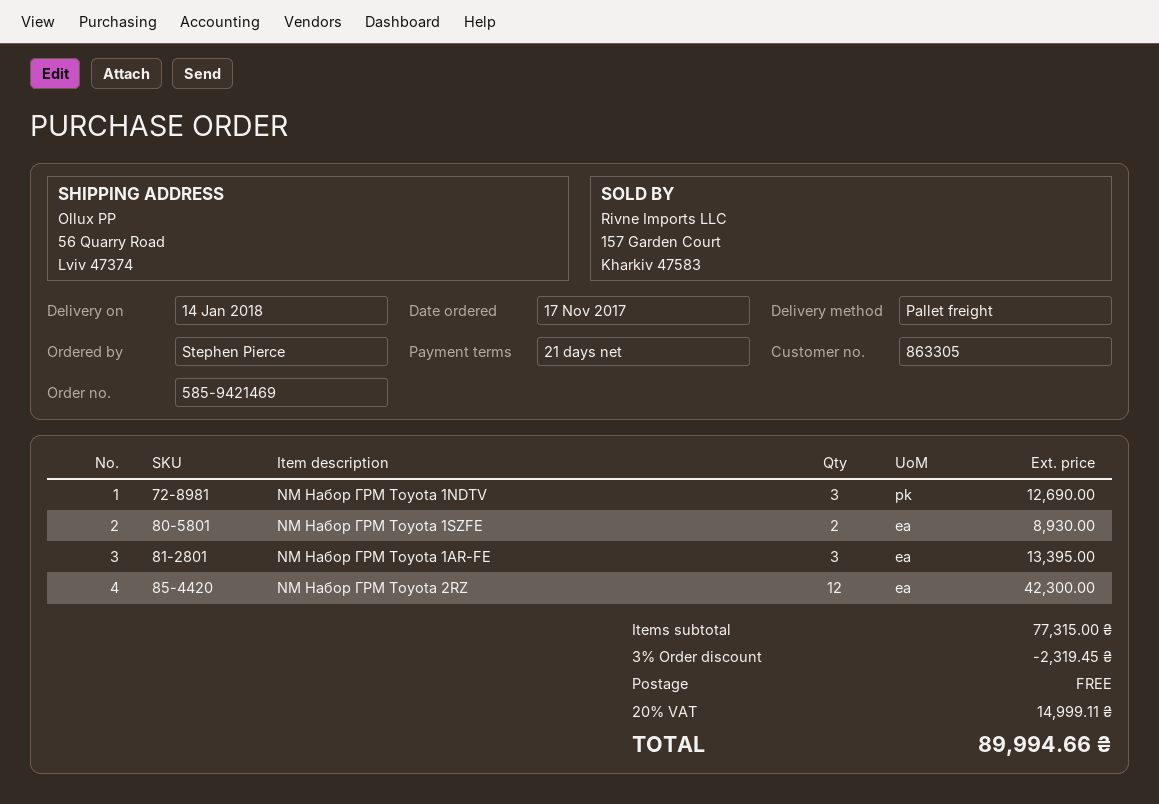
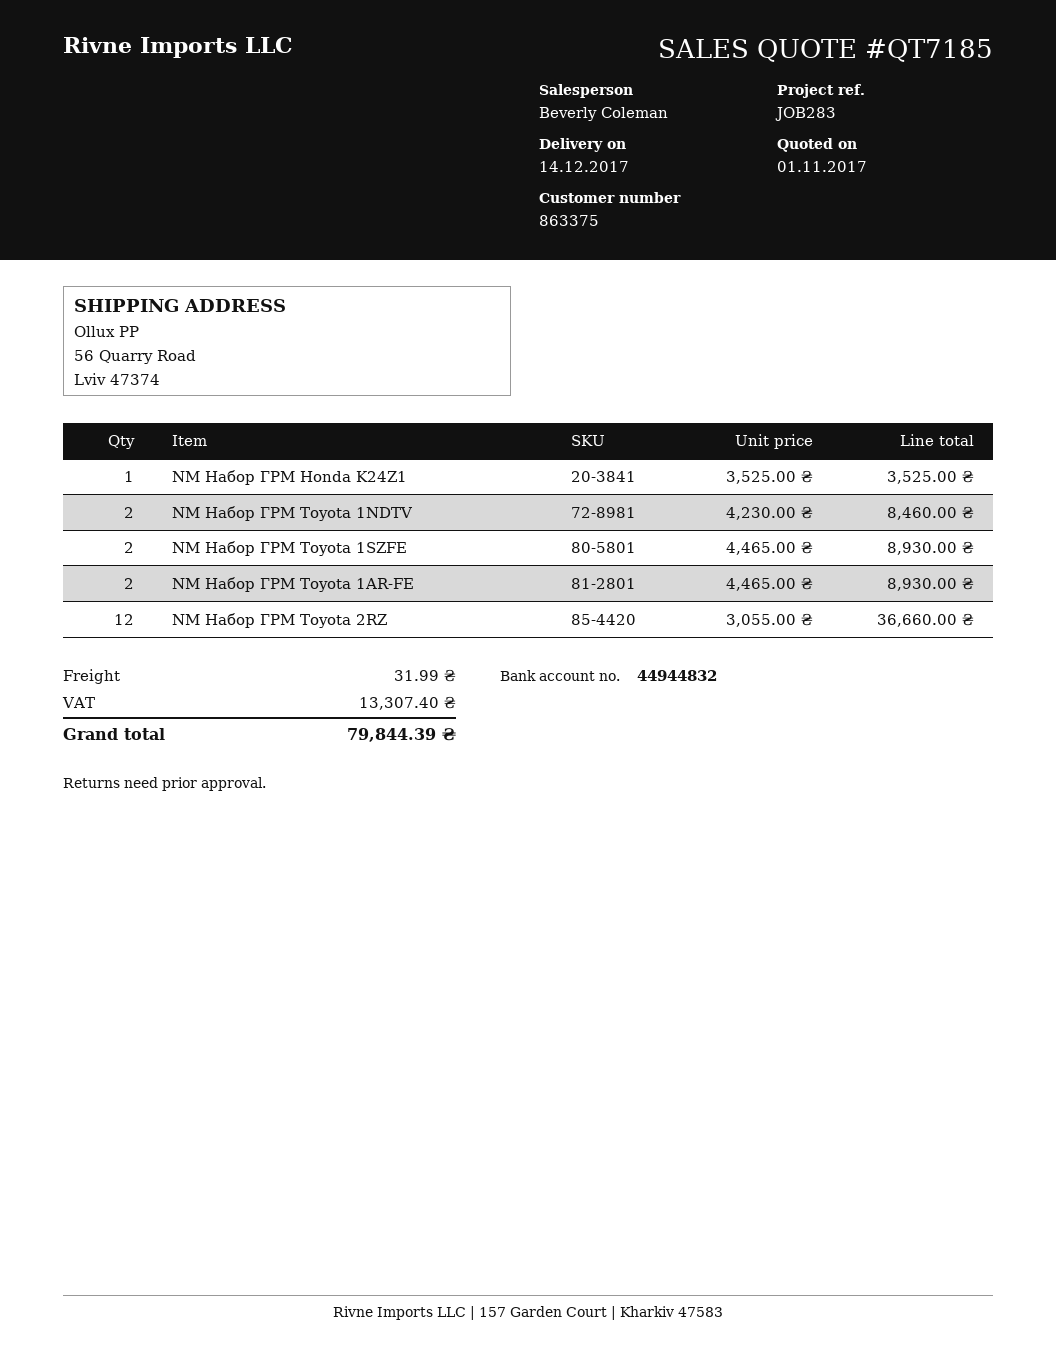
delivery date: 2018-01-14 -> 2017-12-14
customer number: 863305 -> 863375
NM Набор ГРМ Toyota 1NDTV: 3 for 12690.00 -> 2 for 8460.00
NM Набор ГРМ Toyota 1AR-FE: 3 for 13395.00 -> 2 for 8930.00
NM Набор ГРМ Toyota 2RZ: 12 for 42300.00 -> 12 for 36660.00
NM Набор ГРМ Honda K24Z1: none -> 1 for 3525.00
discount: 3% = 2319.45 -> none
shipping: 0.00 -> 31.99
tax: 14999.11 -> 13307.40
total: 89994.66 -> 79844.39

